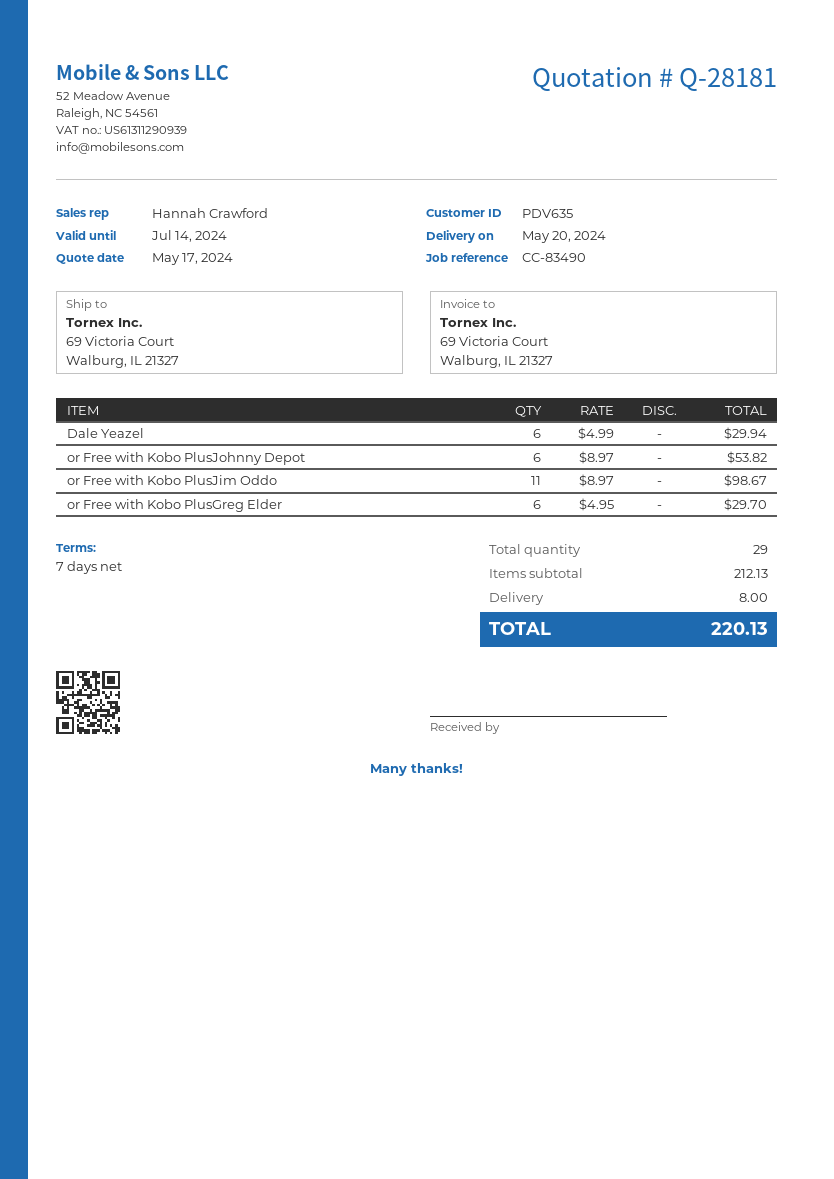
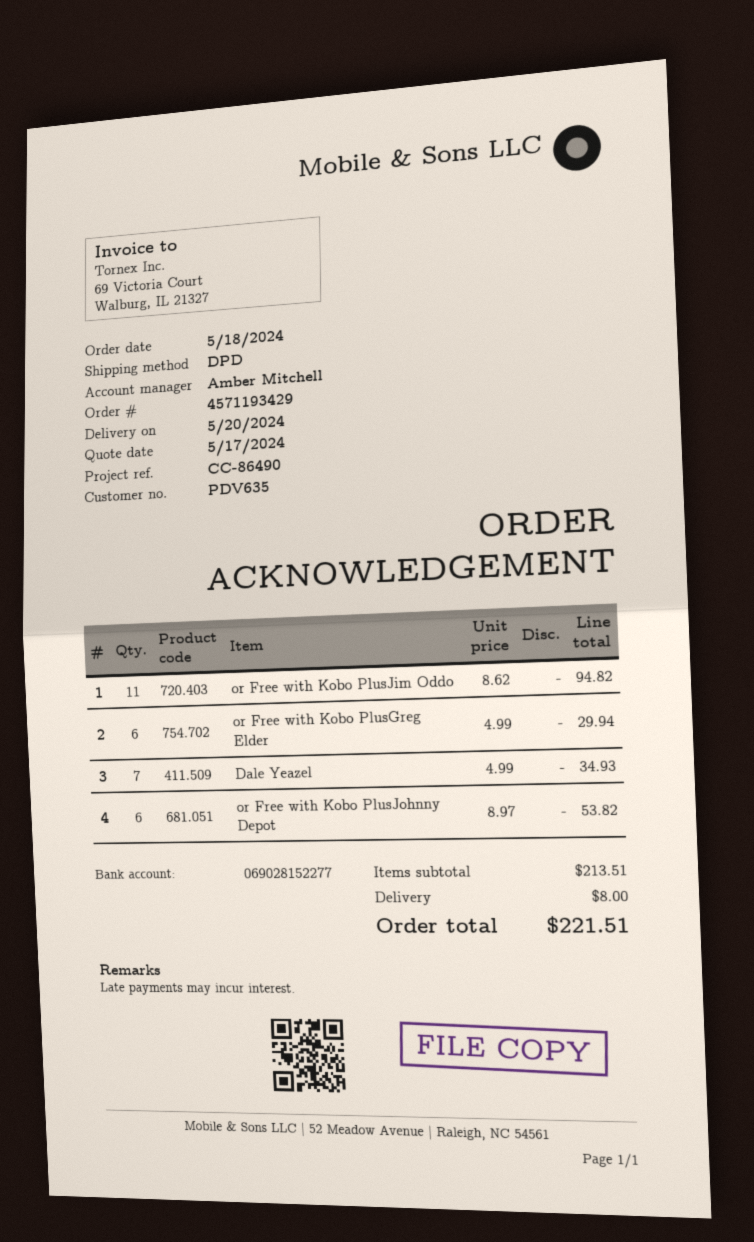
reference: CC-83490 -> CC-86490
sales rep: Hannah Crawford -> Amber Mitchell
Dale Yeazel: 6 x 4.99 = 29.94 -> 7 x 4.99 = 34.93
or Free with Kobo PlusJim Oddo: 11 x 8.97 = 98.67 -> 11 x 8.62 = 94.82
or Free with Kobo PlusGreg Elder: 6 x 4.95 = 29.70 -> 6 x 4.99 = 29.94
subtotal: 212.13 -> 213.51
total: 220.13 -> 221.51

